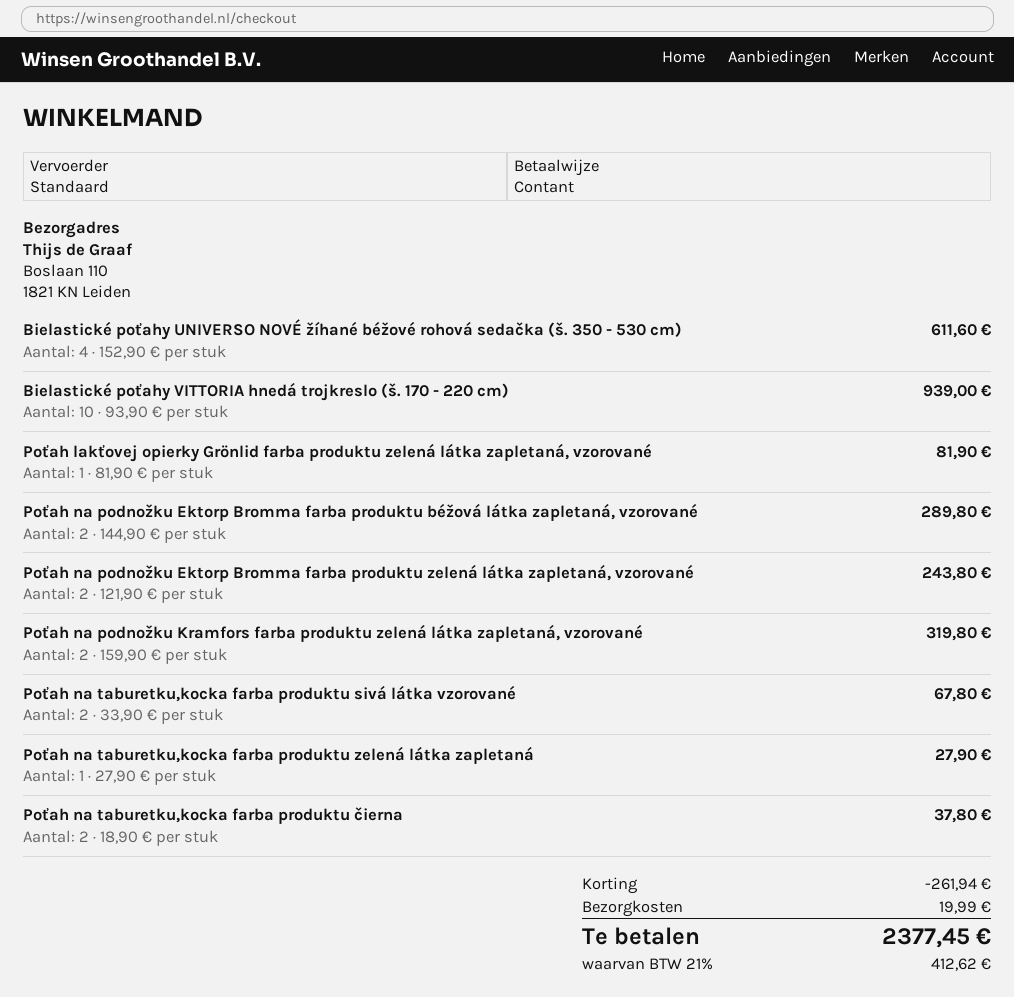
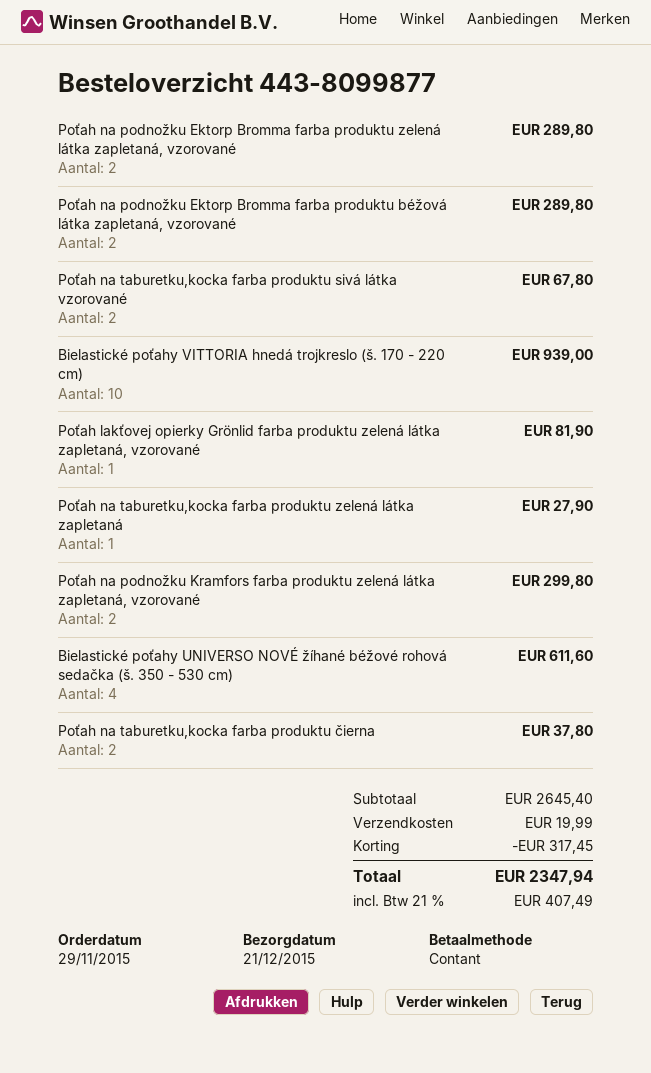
Poťah na podnožku Ektorp Bromma farba produktu zelená látka zapletaná, vzorované: 2 for 243.80 -> 2 for 289.80
Poťah na podnožku Kramfors farba produktu zelená látka zapletaná, vzorované: 2 for 319.80 -> 2 for 299.80
discount: 261.94 -> 317.45
tax: 21% = 412.62 -> 21% = 407.49
total: 2377.45 -> 2347.94

